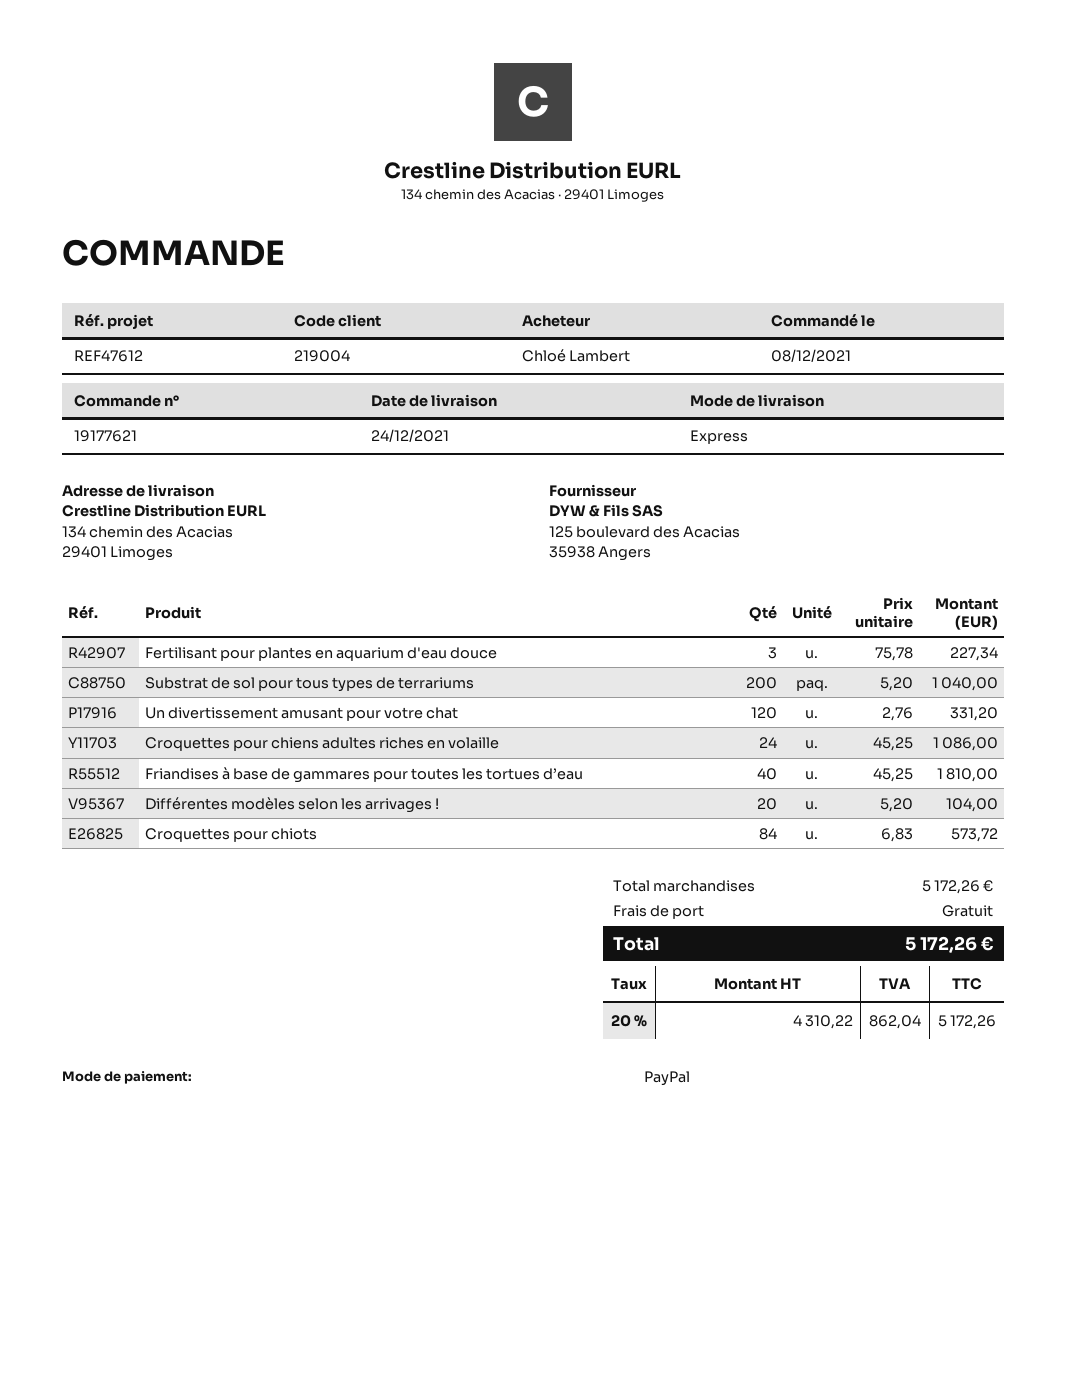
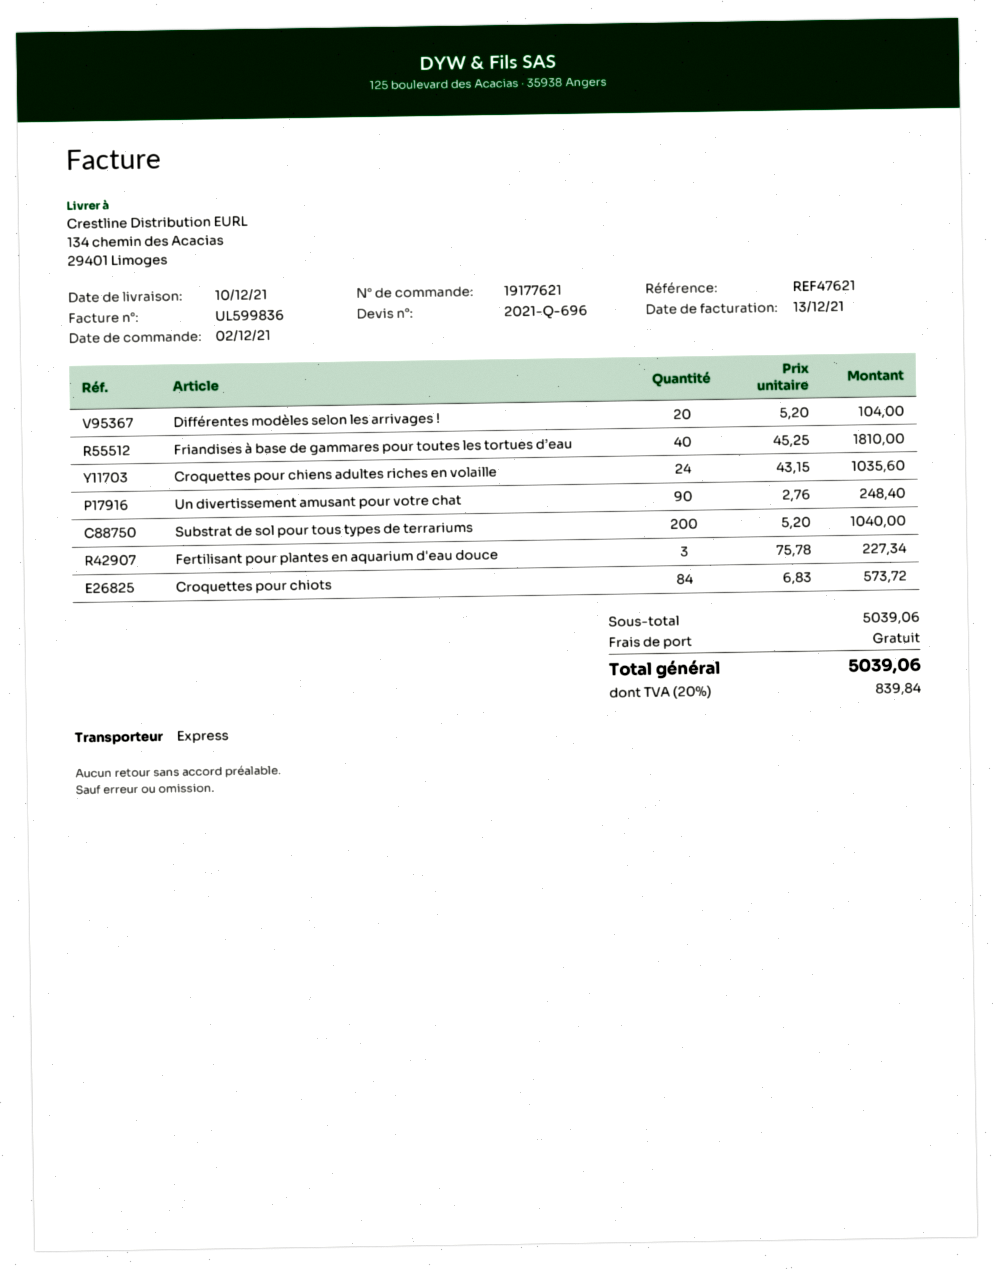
order date: 2021-12-08 -> 2021-12-02
delivery date: 2021-12-24 -> 2021-12-10
reference: REF47612 -> REF47621
Un divertissement amusant pour votre chat: 120 x 2.76 = 331.20 -> 90 x 2.76 = 248.40
Croquettes pour chiens adultes riches en volaille: 24 x 45.25 = 1086.00 -> 24 x 43.15 = 1035.60
subtotal: 5172.26 -> 5039.06
tax: 20% = 862.04 -> 20% = 839.84
total: 5172.26 -> 5039.06

